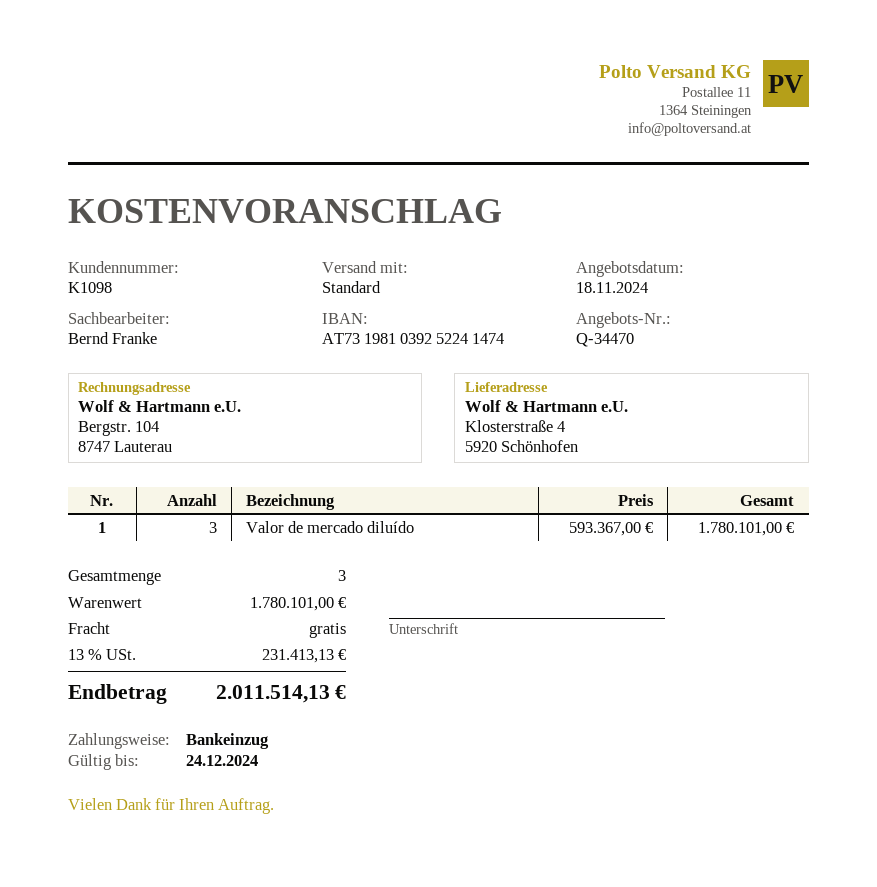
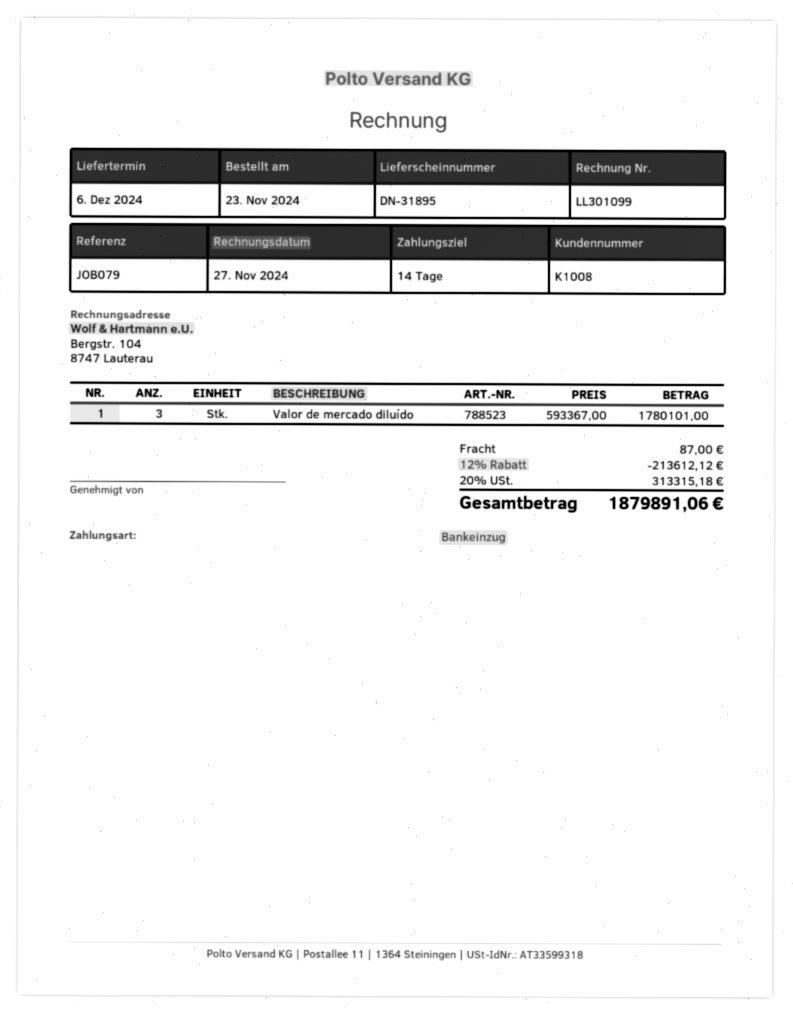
customer number: K1098 -> K1008
discount: none -> 12% = 213612.12
shipping: 0.00 -> 87.00
tax: 13% = 231413.13 -> 20% = 313315.18
total: 2011514.13 -> 1879891.06

